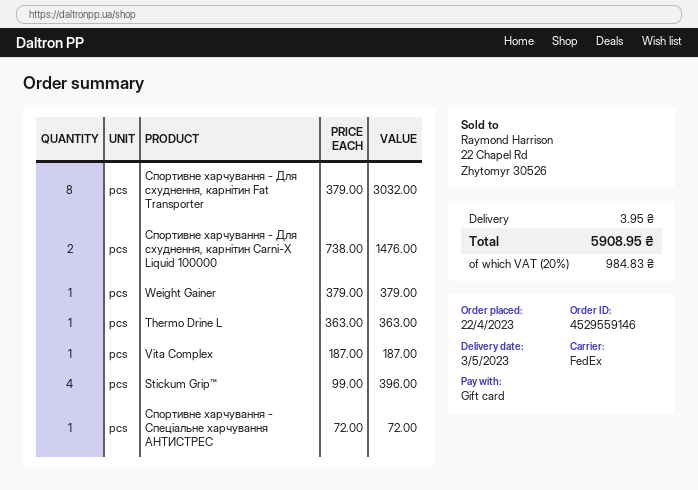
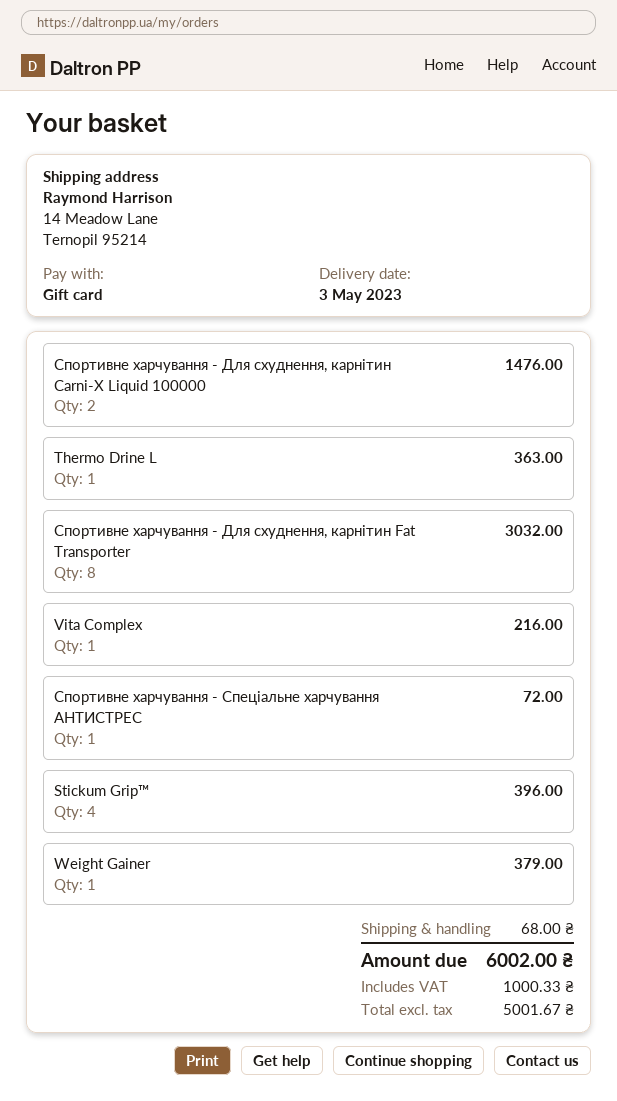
Vita Complex: 1 for 187.00 -> 1 for 216.00
shipping: 3.95 -> 68.00
tax: 984.83 -> 1000.33
total: 5908.95 -> 6002.00

